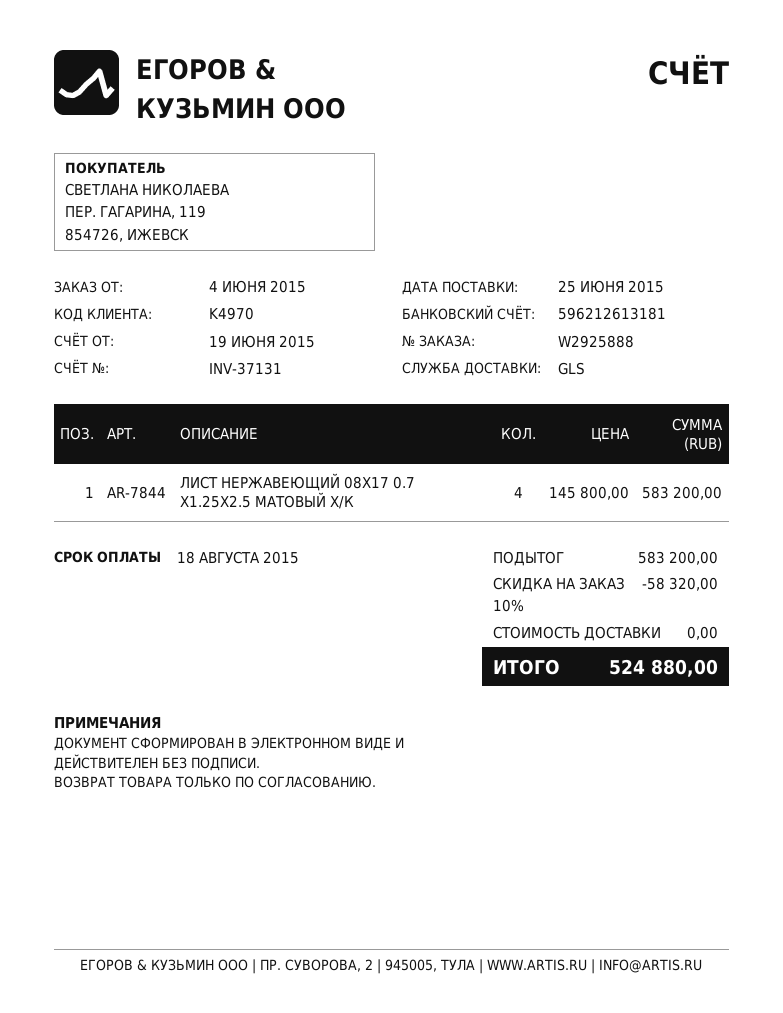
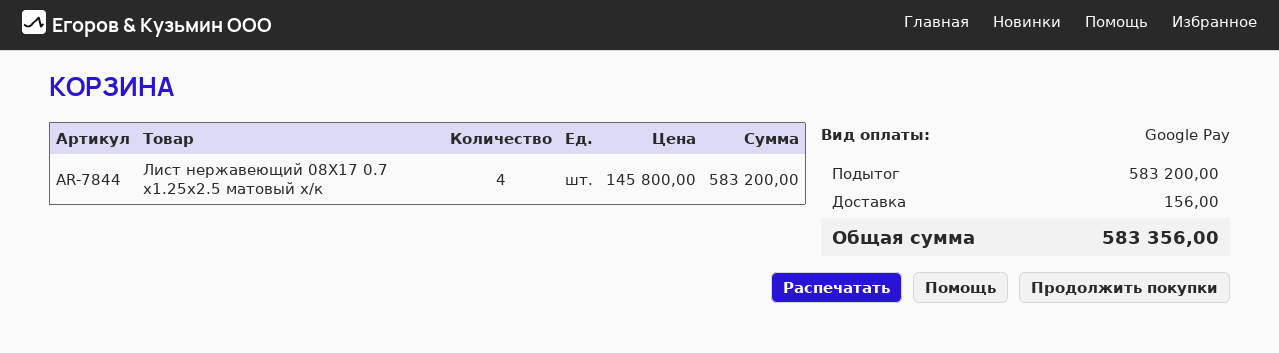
discount: 10% = 58320.00 -> none
shipping: 0.00 -> 156.00
total: 524880.00 -> 583356.00

